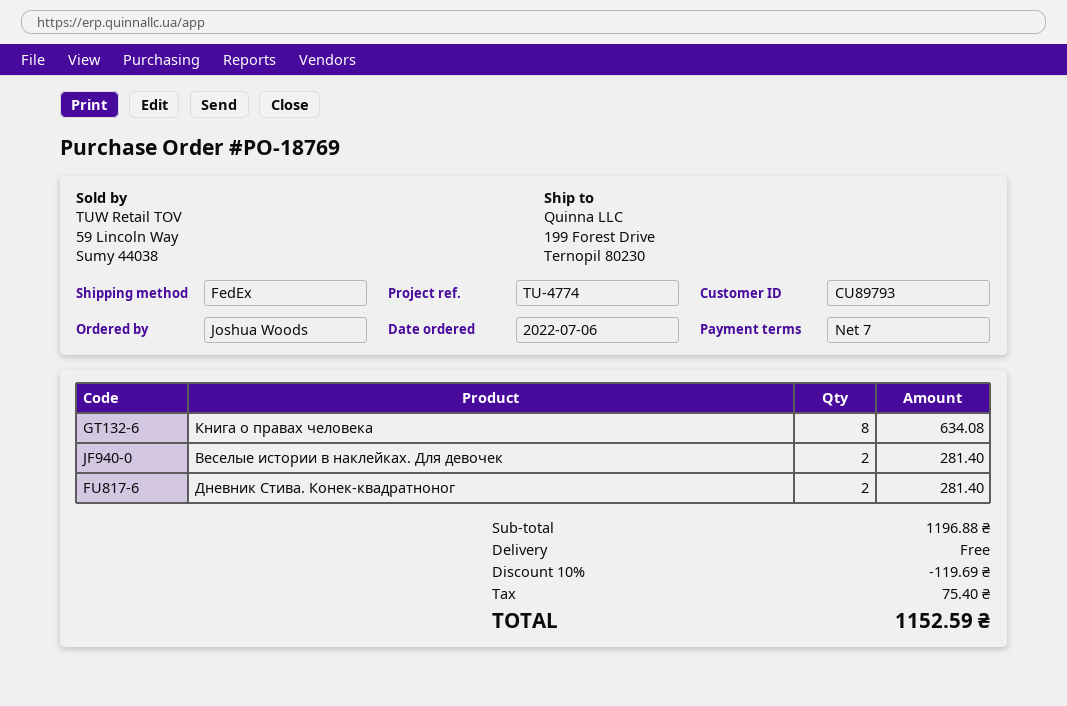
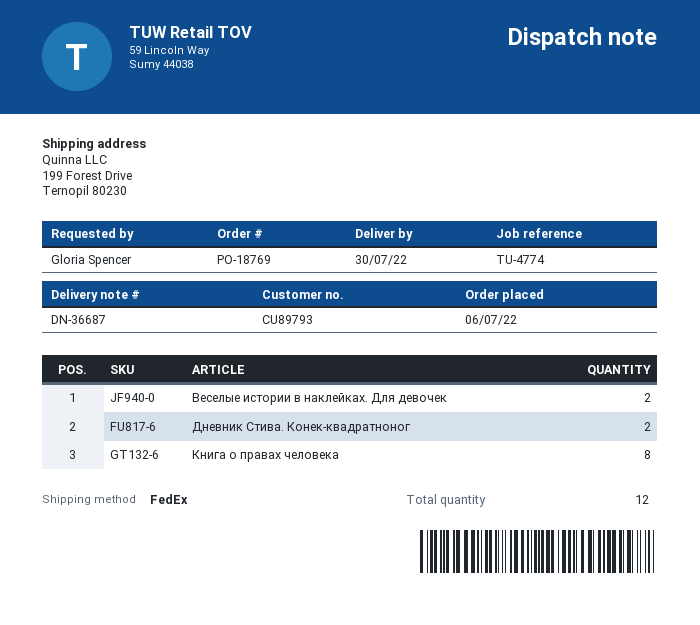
ordered by: Joshua Woods -> Gloria Spencer

